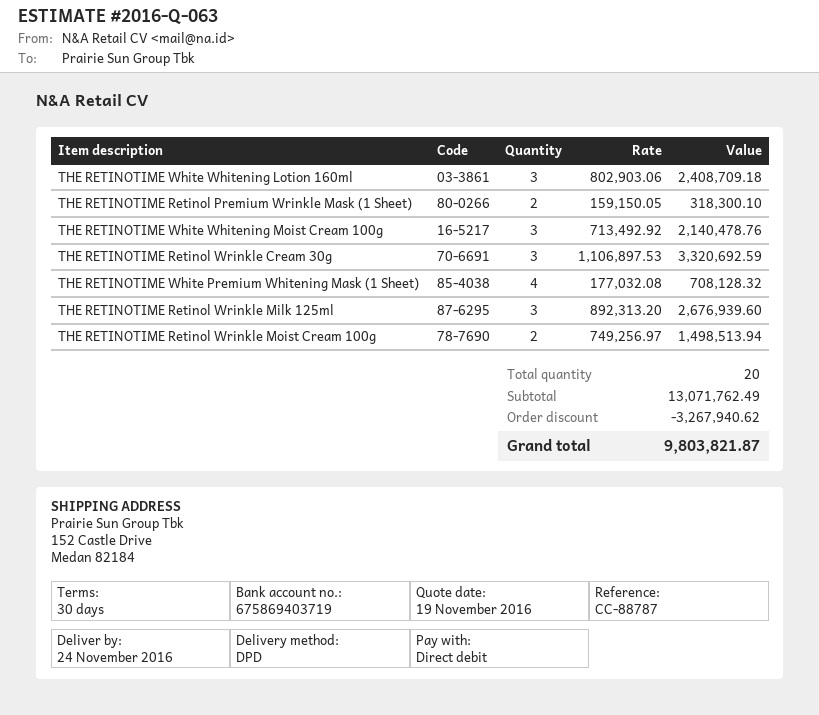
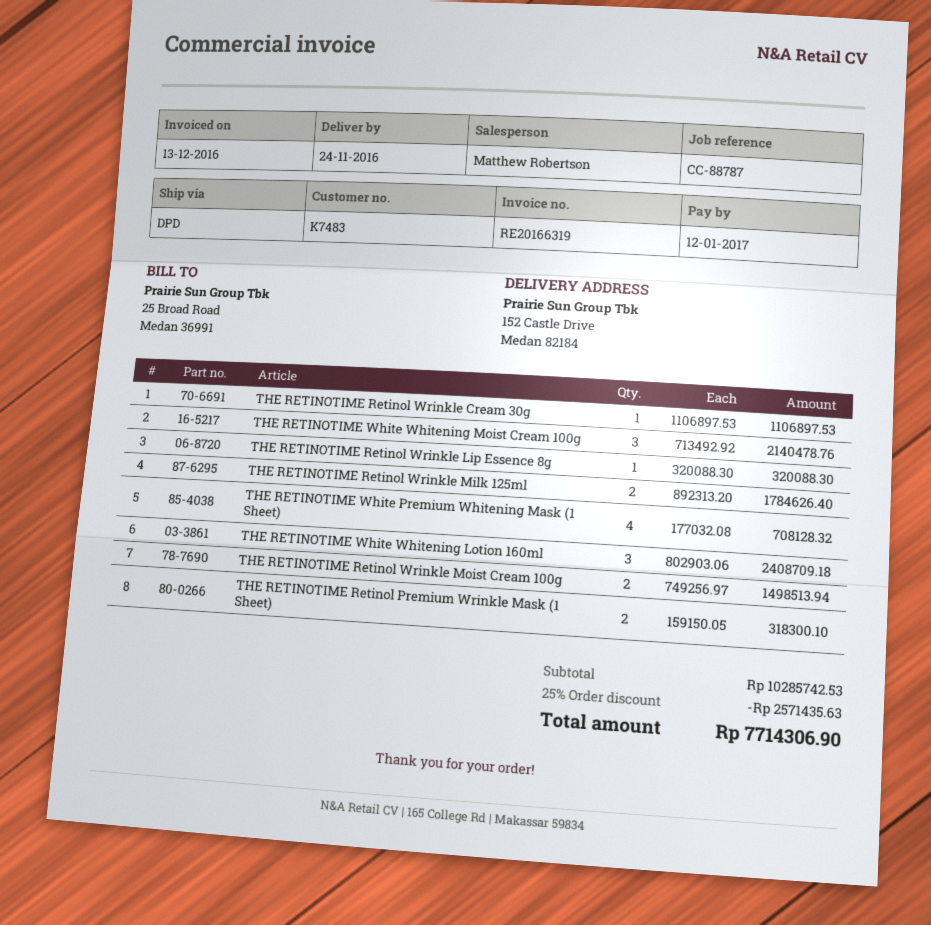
THE RETINOTIME Retinol Wrinkle Cream 30g: 3 x 1106897.53 = 3320692.59 -> 1 x 1106897.53 = 1106897.53
THE RETINOTIME Retinol Wrinkle Milk 125ml: 3 x 892313.20 = 2676939.60 -> 2 x 892313.20 = 1784626.40
THE RETINOTIME Retinol Wrinkle Lip Essence 8g: none -> 1 x 320088.30 = 320088.30
subtotal: 13071762.49 -> 10285742.53
discount: 3267940.62 -> 2571435.63
total: 9803821.87 -> 7714306.90

